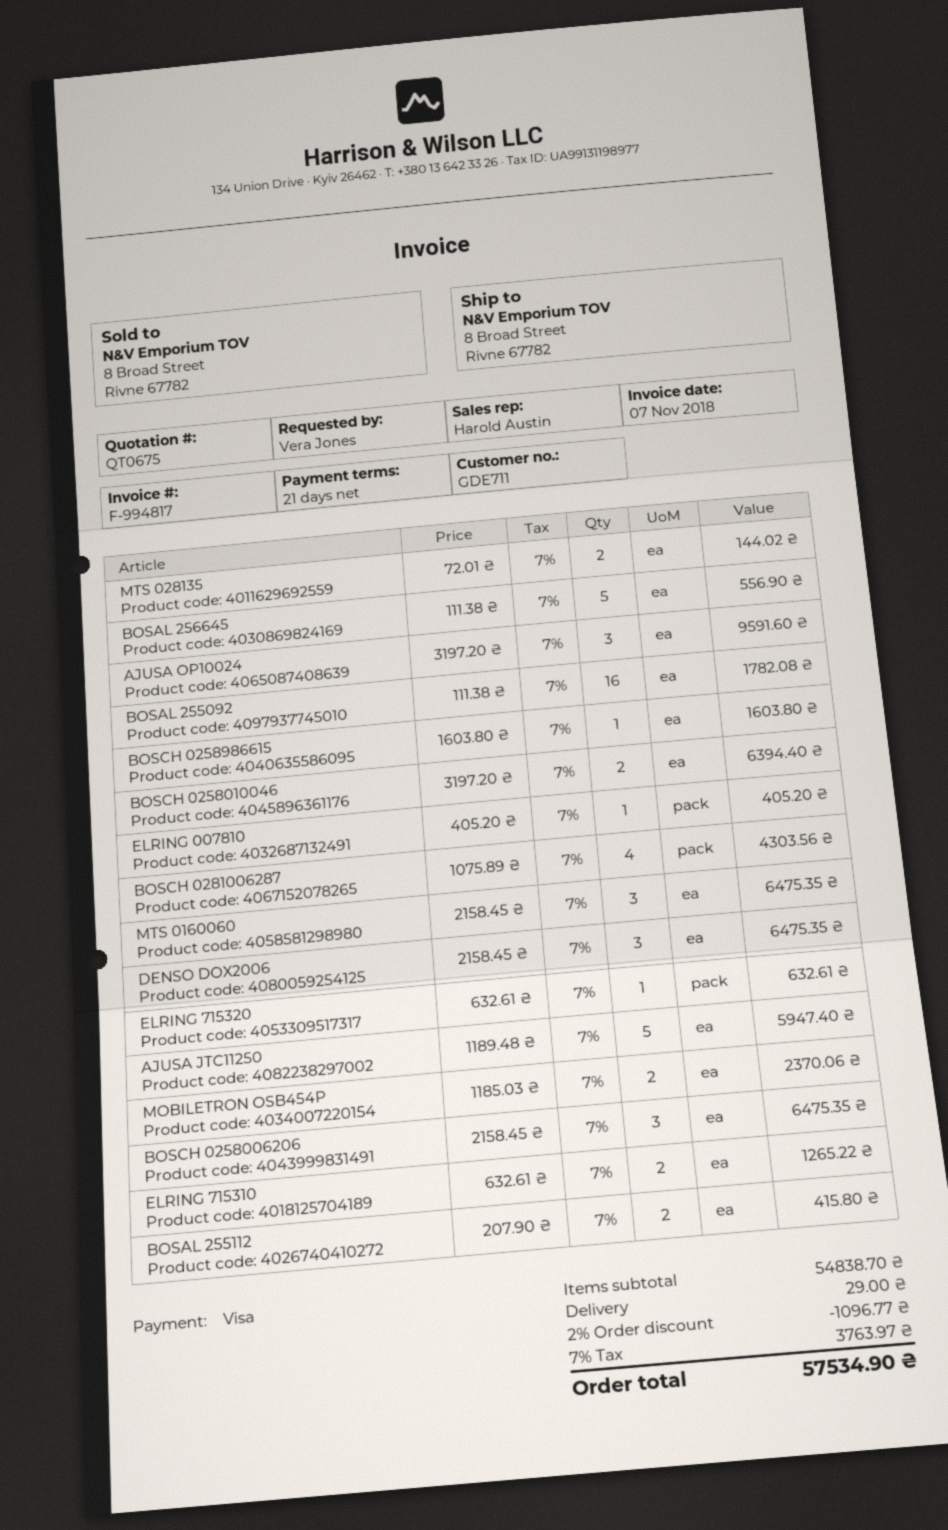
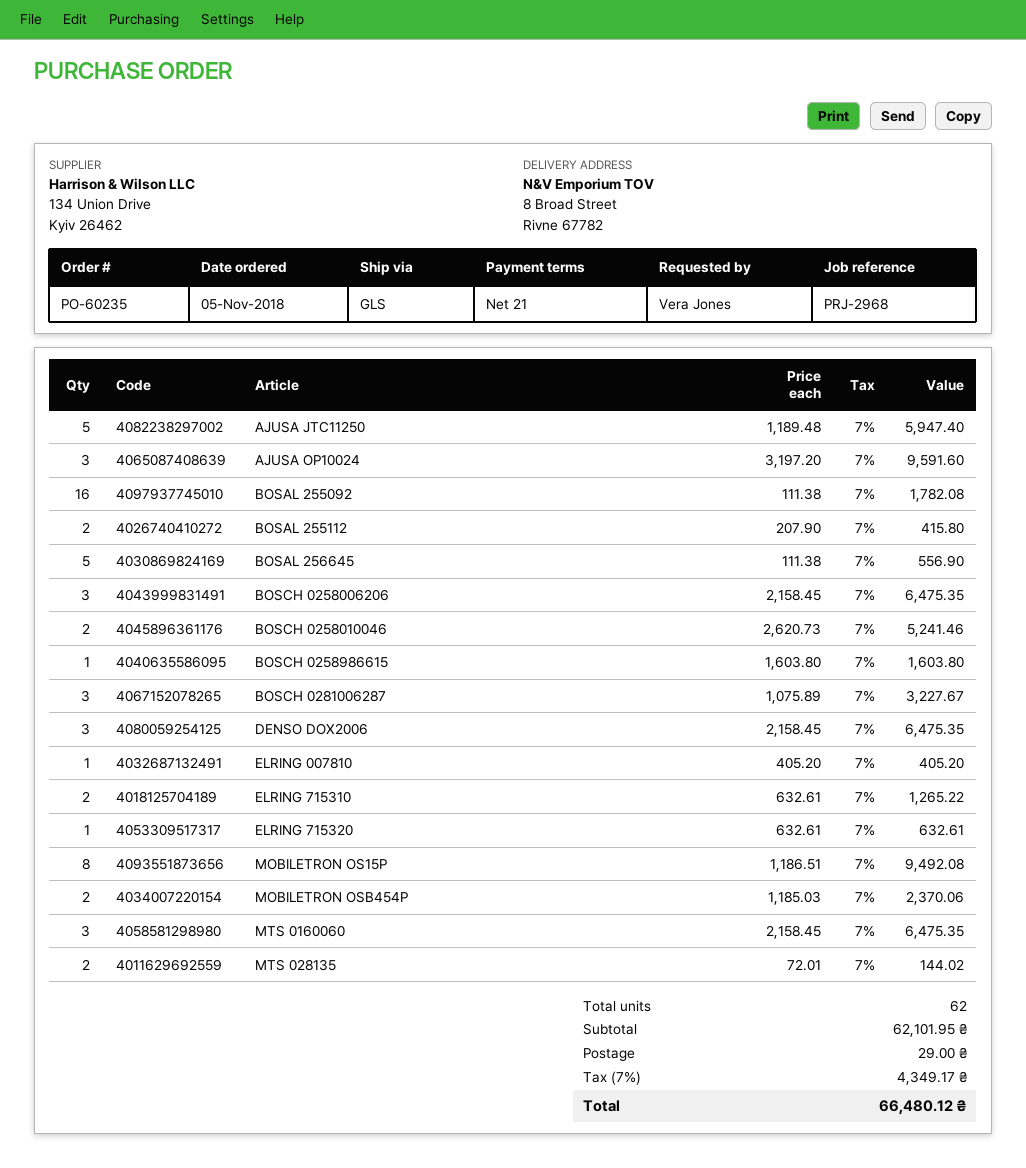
BOSCH 0258010046: 2 x 3197.20 = 6394.40 -> 2 x 2620.73 = 5241.46
BOSCH 0281006287: 4 x 1075.89 = 4303.56 -> 3 x 1075.89 = 3227.67
MOBILETRON OS15P: none -> 8 x 1186.51 = 9492.08
subtotal: 54838.70 -> 62101.95
discount: 2% = 1096.77 -> none
tax: 7% = 3763.97 -> 7% = 4349.17
total: 57534.90 -> 66480.12

